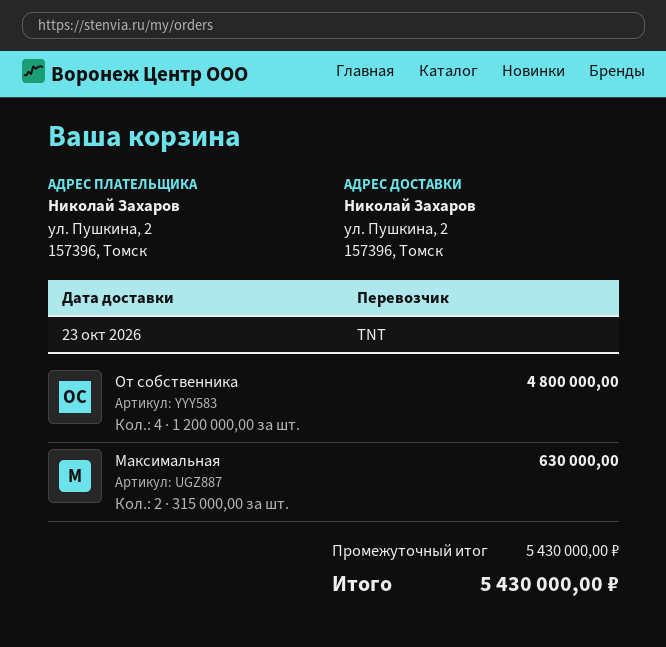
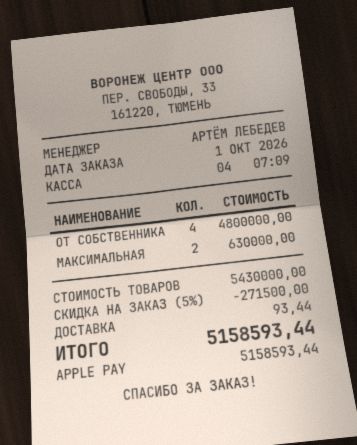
discount: none -> 5% = 271500.00
shipping: none -> 93.44
total: 5430000.00 -> 5158593.44

